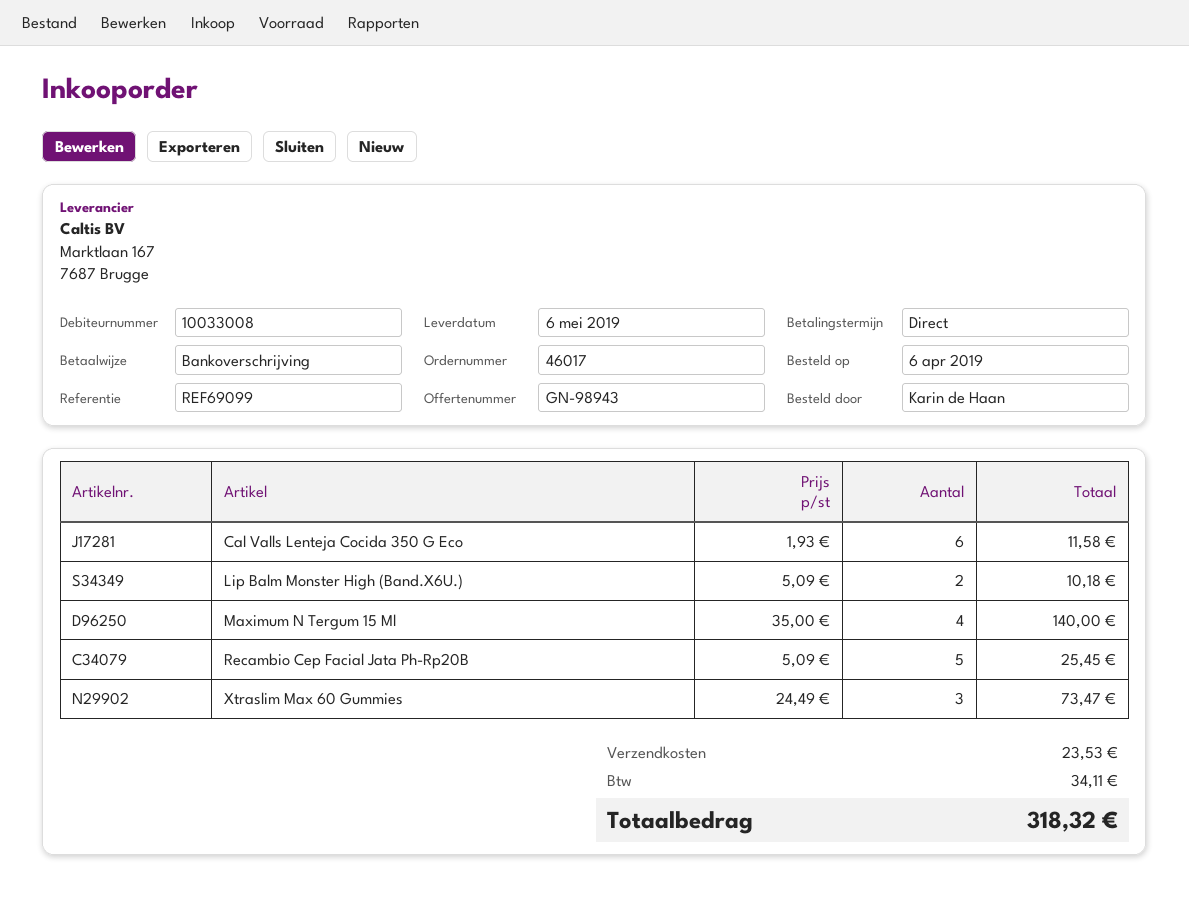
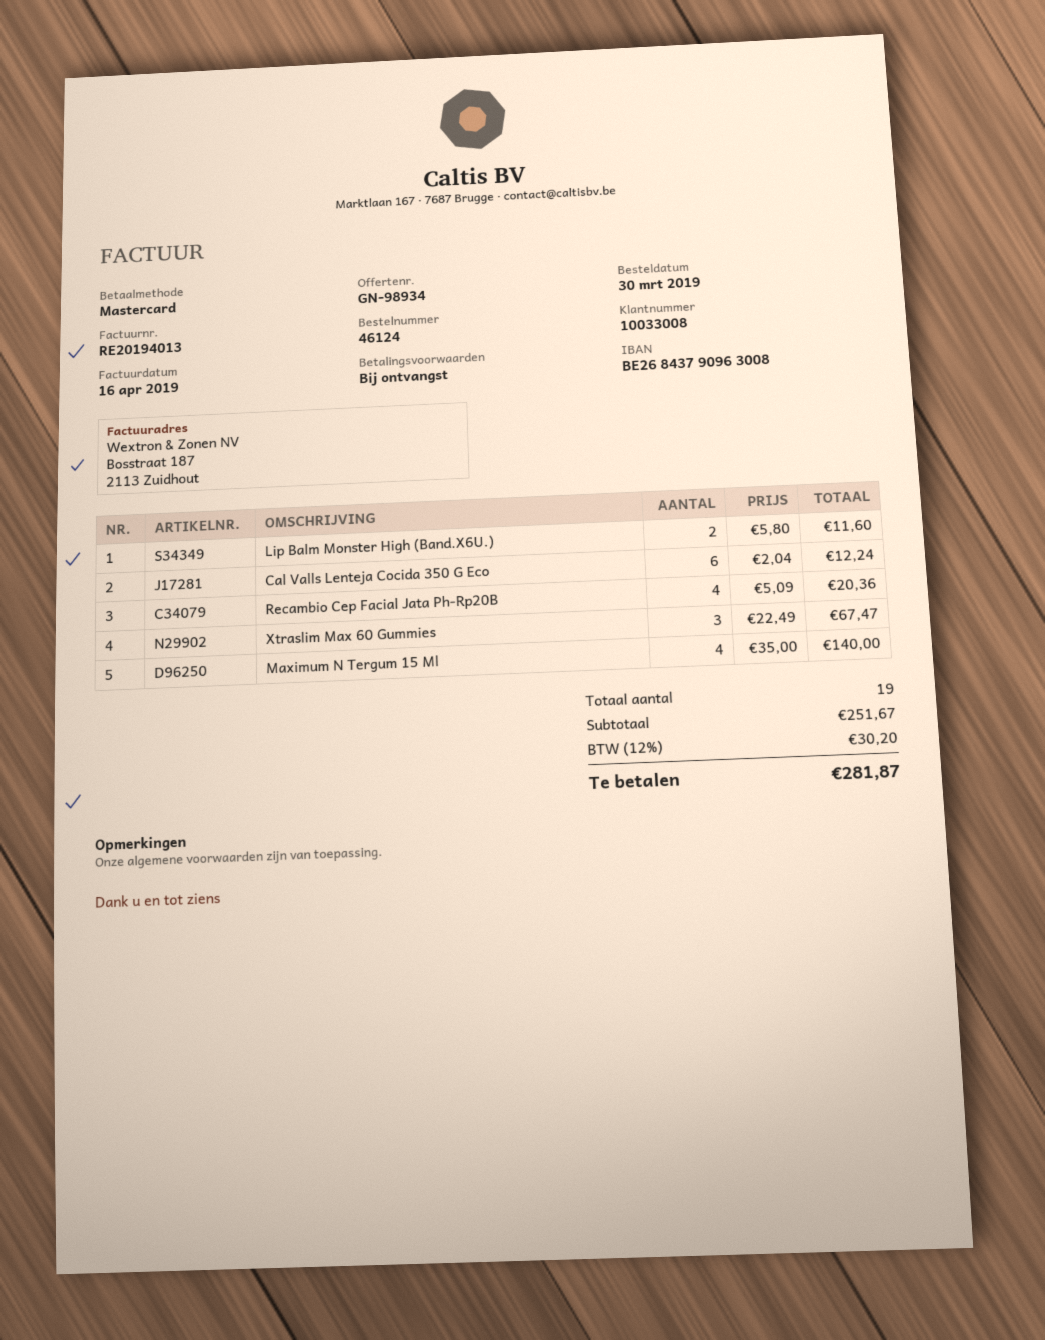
quote number: GN-98943 -> GN-98934
order number: 46017 -> 46124
order date: 2019-04-06 -> 2019-03-30
payment method: bank transfer -> Mastercard
Cal Valls Lenteja Cocida 350 G Eco: 6 x 1.93 = 11.58 -> 6 x 2.04 = 12.24
Lip Balm Monster High (Band.X6U.): 2 x 5.09 = 10.18 -> 2 x 5.80 = 11.60
Recambio Cep Facial Jata Ph-Rp20B: 5 x 5.09 = 25.45 -> 4 x 5.09 = 20.36
Xtraslim Max 60 Gummies: 3 x 24.49 = 73.47 -> 3 x 22.49 = 67.47
shipping: 23.53 -> none
tax: 34.11 -> 30.20
total: 318.32 -> 281.87

